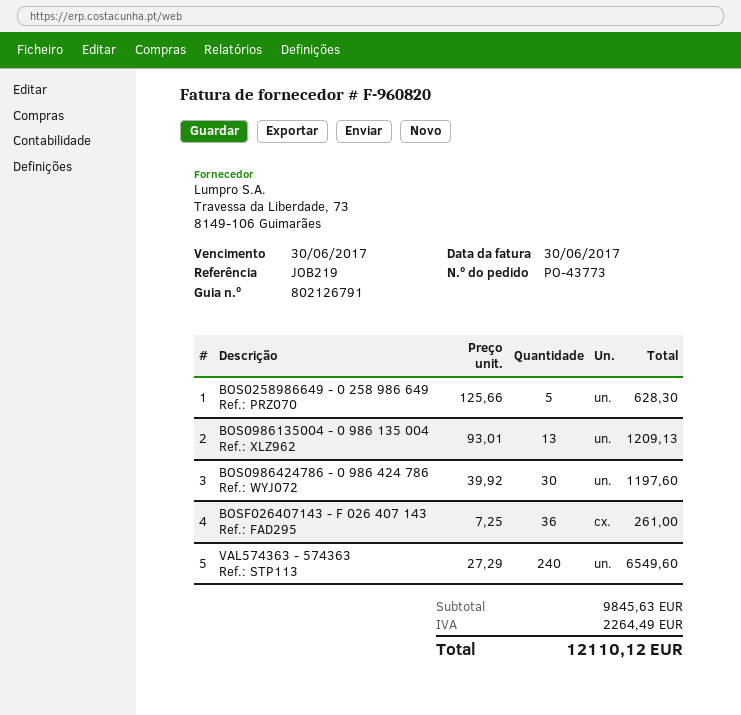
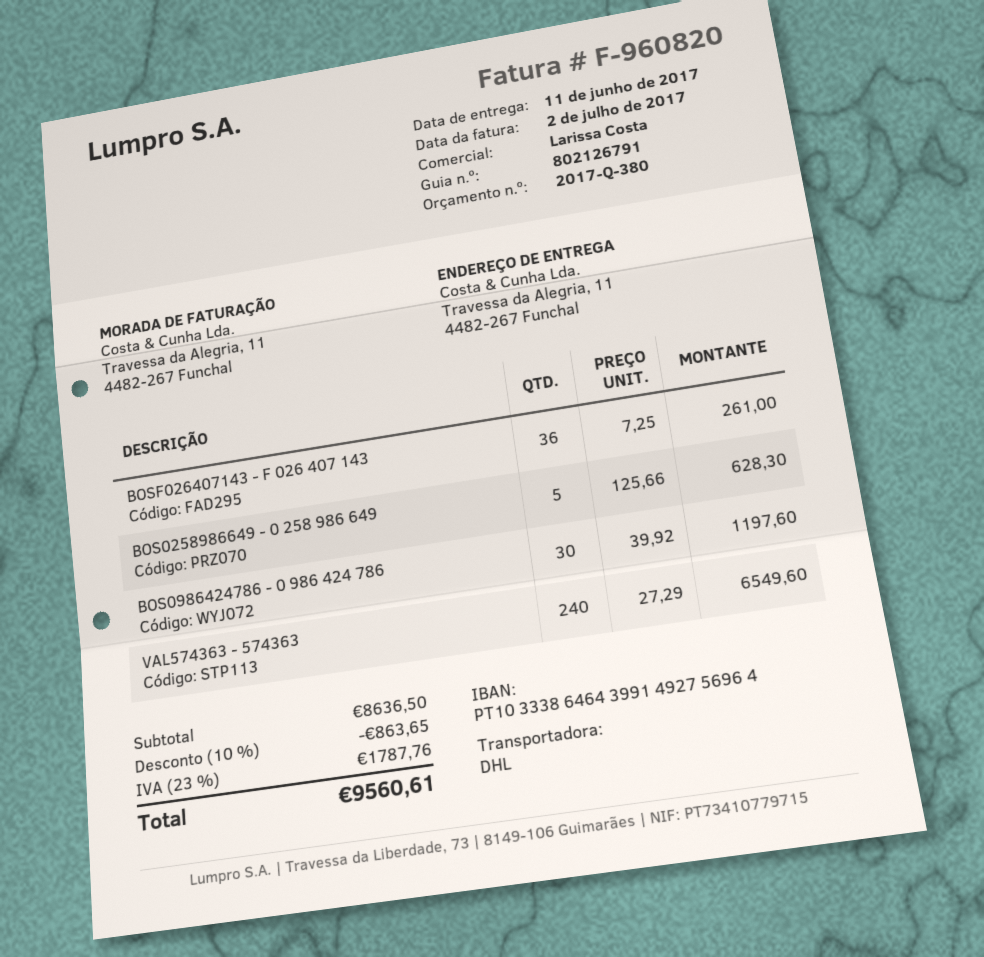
invoice date: 2017-06-30 -> 2017-07-02
BOS0986135004 - 0 986 135 004: 13 x 93.01 = 1209.13 -> none
subtotal: 9845.63 -> 8636.50
discount: none -> 10% = 863.65
tax: 2264.49 -> 1787.76
total: 12110.12 -> 9560.61

